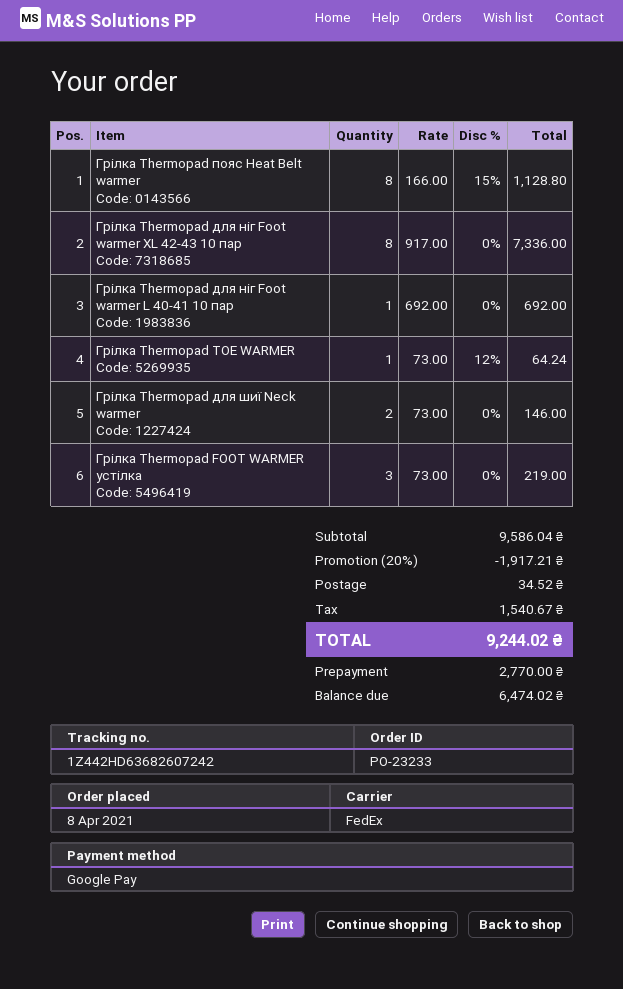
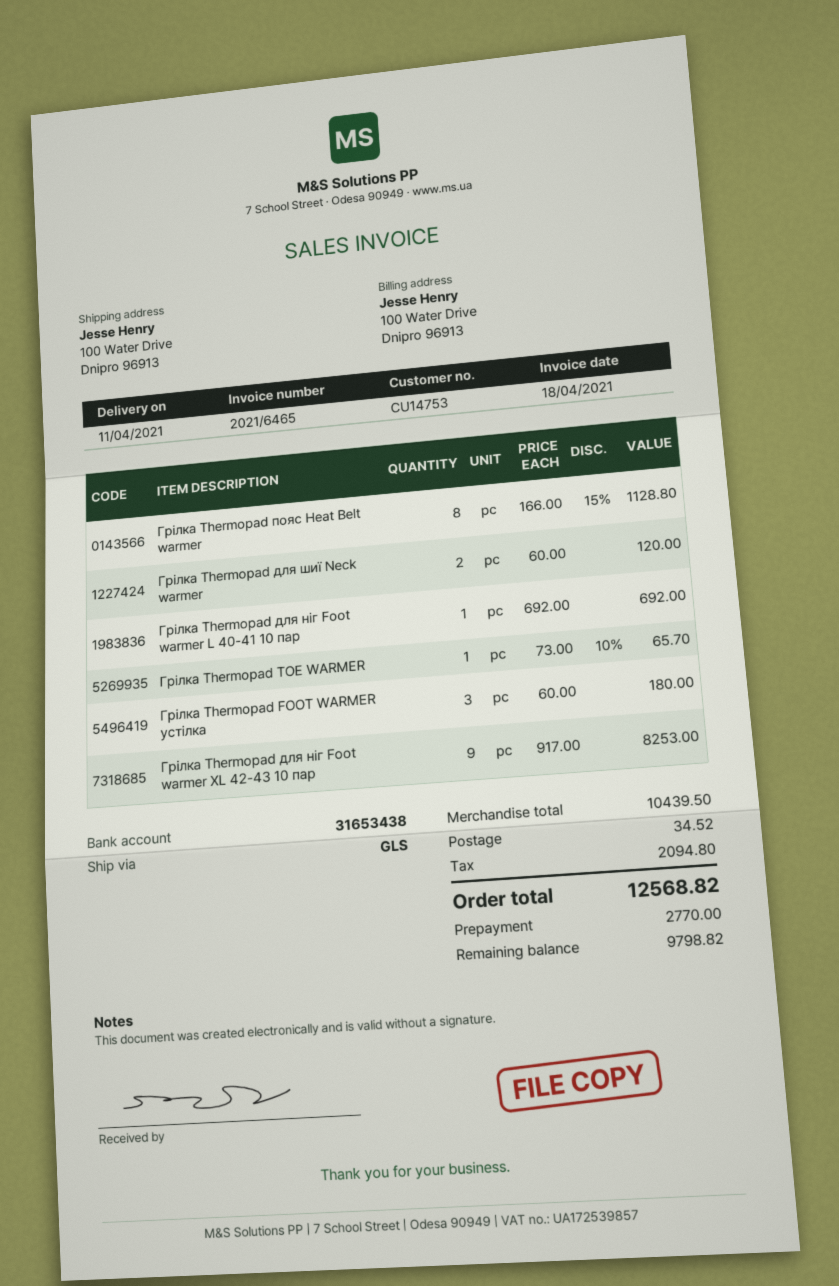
shipping method: FedEx -> GLS
Грілка Thermopad для ніг Foot warmer XL 42-43 10 пар: 8 x 917.00 = 7336.00 -> 9 x 917.00 = 8253.00
Грілка Thermopad TOE WARMER: 1 x 73.00 - 12% = 64.24 -> 1 x 73.00 - 10% = 65.70
Грілка Thermopad для шиї Neck warmer: 2 x 73.00 = 146.00 -> 2 x 60.00 = 120.00
Грілка Thermopad FOOT WARMER устілка: 3 x 73.00 = 219.00 -> 3 x 60.00 = 180.00
subtotal: 9586.04 -> 10439.50
discount: 20% = 1917.21 -> none
tax: 1540.67 -> 2094.80
total: 9244.02 -> 12568.82
balance: 6474.02 -> 9798.82

